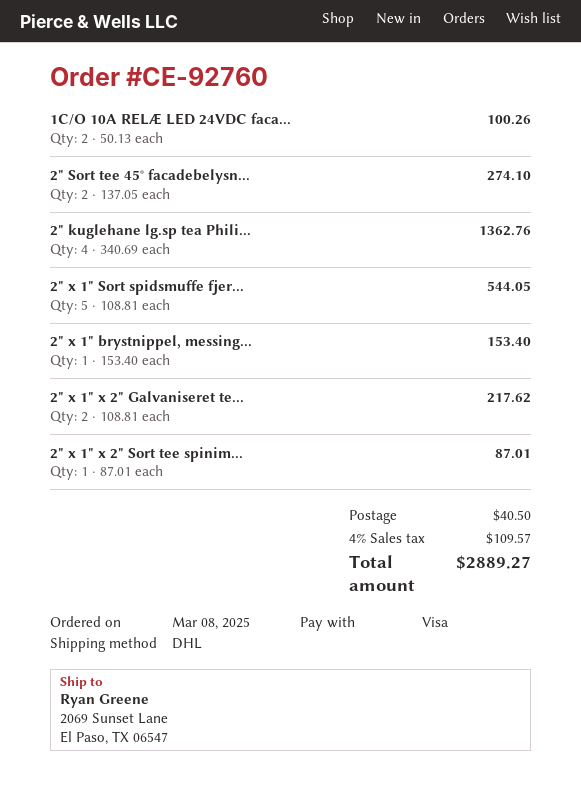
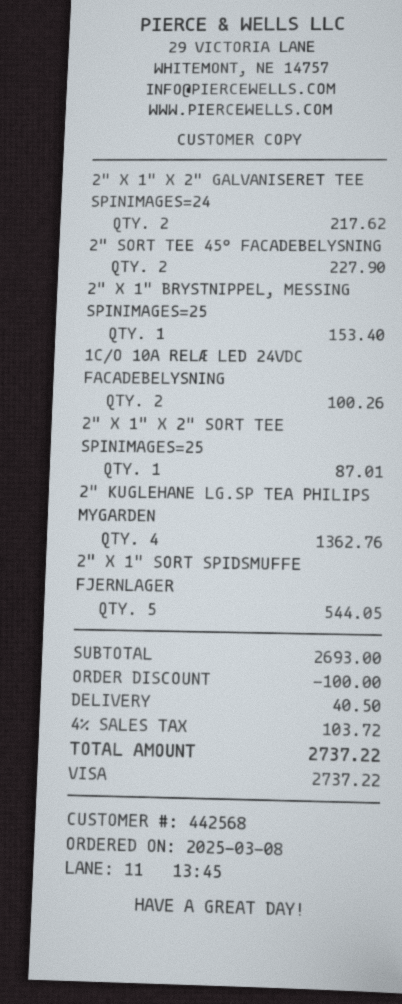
2" Sort tee 45° facadebelysn...: 2 for 274.10 -> 2 for 227.90
discount: none -> 100.00
tax: 4% = 109.57 -> 4% = 103.72
total: 2889.27 -> 2737.22

